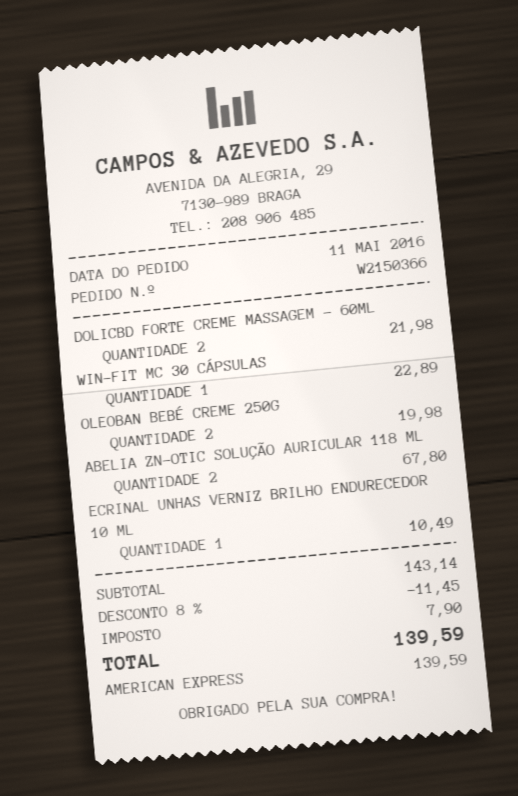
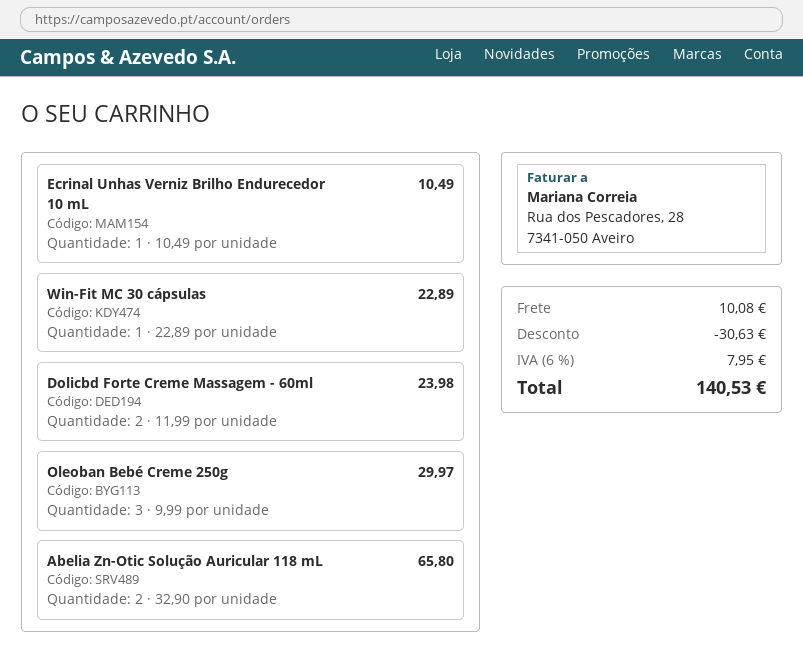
DOLICBD FORTE CREME MASSAGEM - 60ML: 2 for 21.98 -> 2 for 23.98
OLEOBAN BEBÉ CREME 250G: 2 for 19.98 -> 3 for 29.97
ABELIA ZN-OTIC SOLUÇÃO AURICULAR 118 ML: 2 for 67.80 -> 2 for 65.80
discount: 11.45 -> 30.63
shipping: none -> 10.08
tax: 7.90 -> 7.95
total: 139.59 -> 140.53

